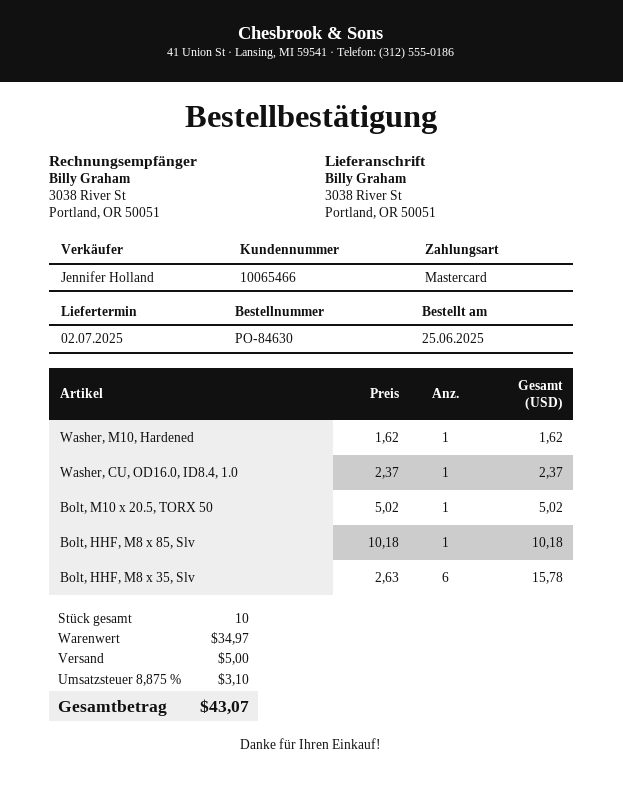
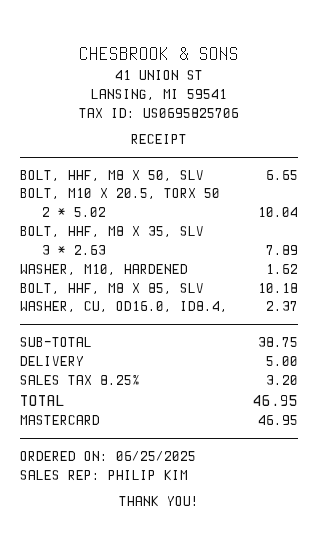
sales rep: Jennifer Holland -> PHILIP KIM
Bolt, M10 x 20.5, TORX 50: 1 x 5.02 = 5.02 -> 2 x 5.02 = 10.04
Bolt, HHF, M8 x 35, Slv: 6 x 2.63 = 15.78 -> 3 x 2.63 = 7.89
BOLT, HHF, M8 X 50, SLV: none -> 1 x 6.65 = 6.65
subtotal: 34.97 -> 38.75
tax: 8.875% = 3.10 -> 8.25% = 3.20
total: 43.07 -> 46.95

